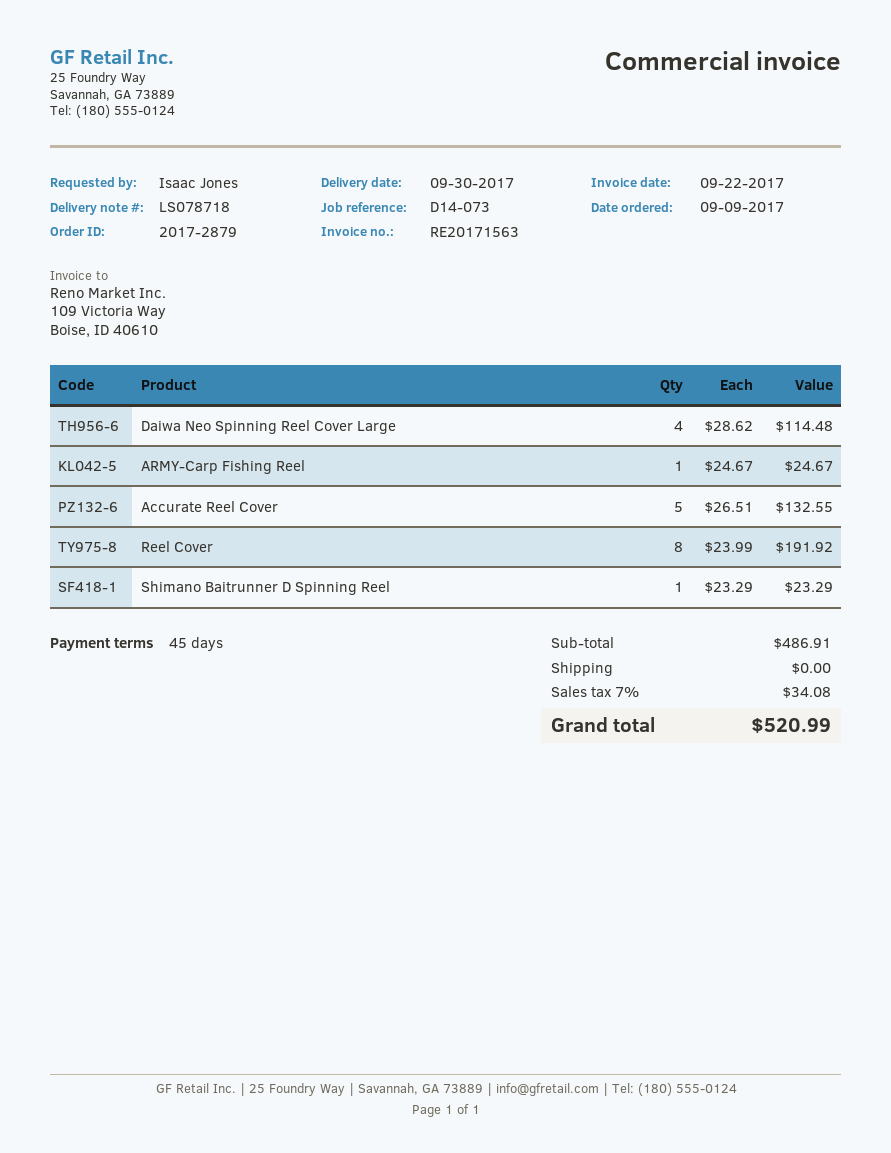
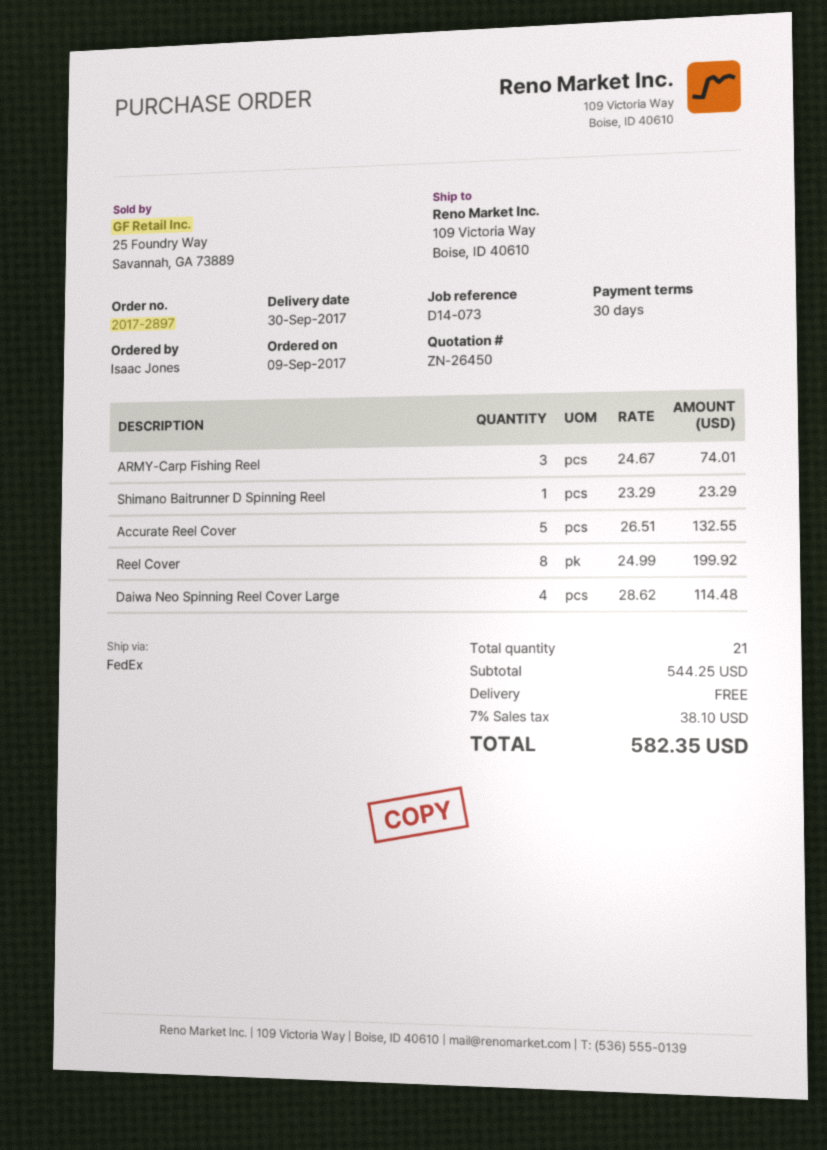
order number: 2017-2879 -> 2017-2897
payment terms: 45 days -> 30 days
ARMY-Carp Fishing Reel: 1 x 24.67 = 24.67 -> 3 x 24.67 = 74.01
Reel Cover: 8 x 23.99 = 191.92 -> 8 x 24.99 = 199.92
subtotal: 486.91 -> 544.25
tax: 7% = 34.08 -> 7% = 38.10
total: 520.99 -> 582.35

